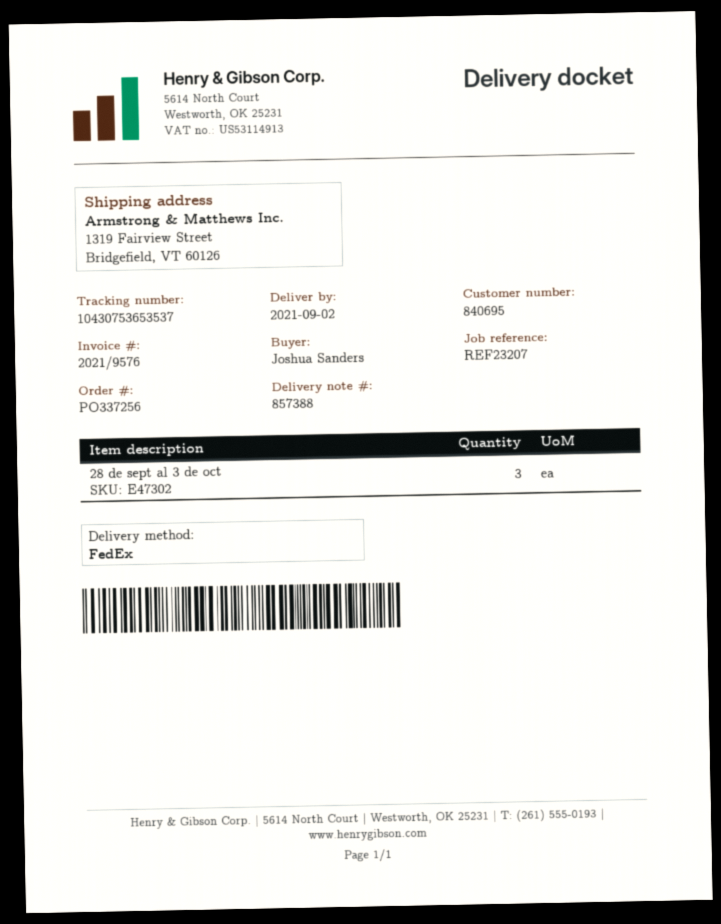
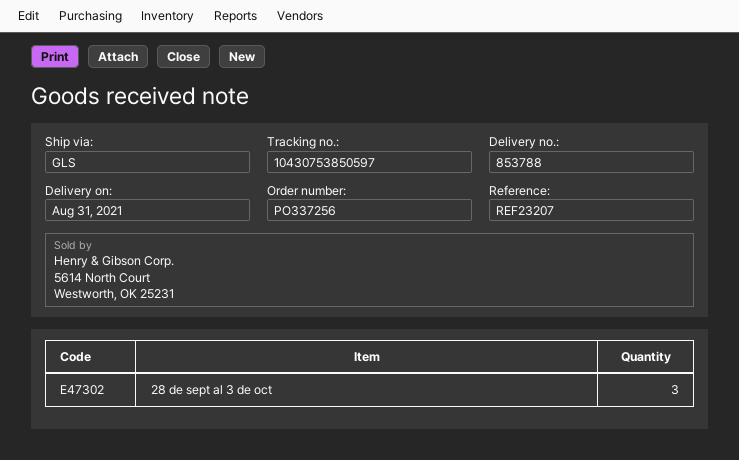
delivery note number: 857388 -> 853788
delivery date: 2021-09-02 -> 2021-08-31
shipping method: FedEx -> GLS
tracking number: 10430753653537 -> 10430753850597

